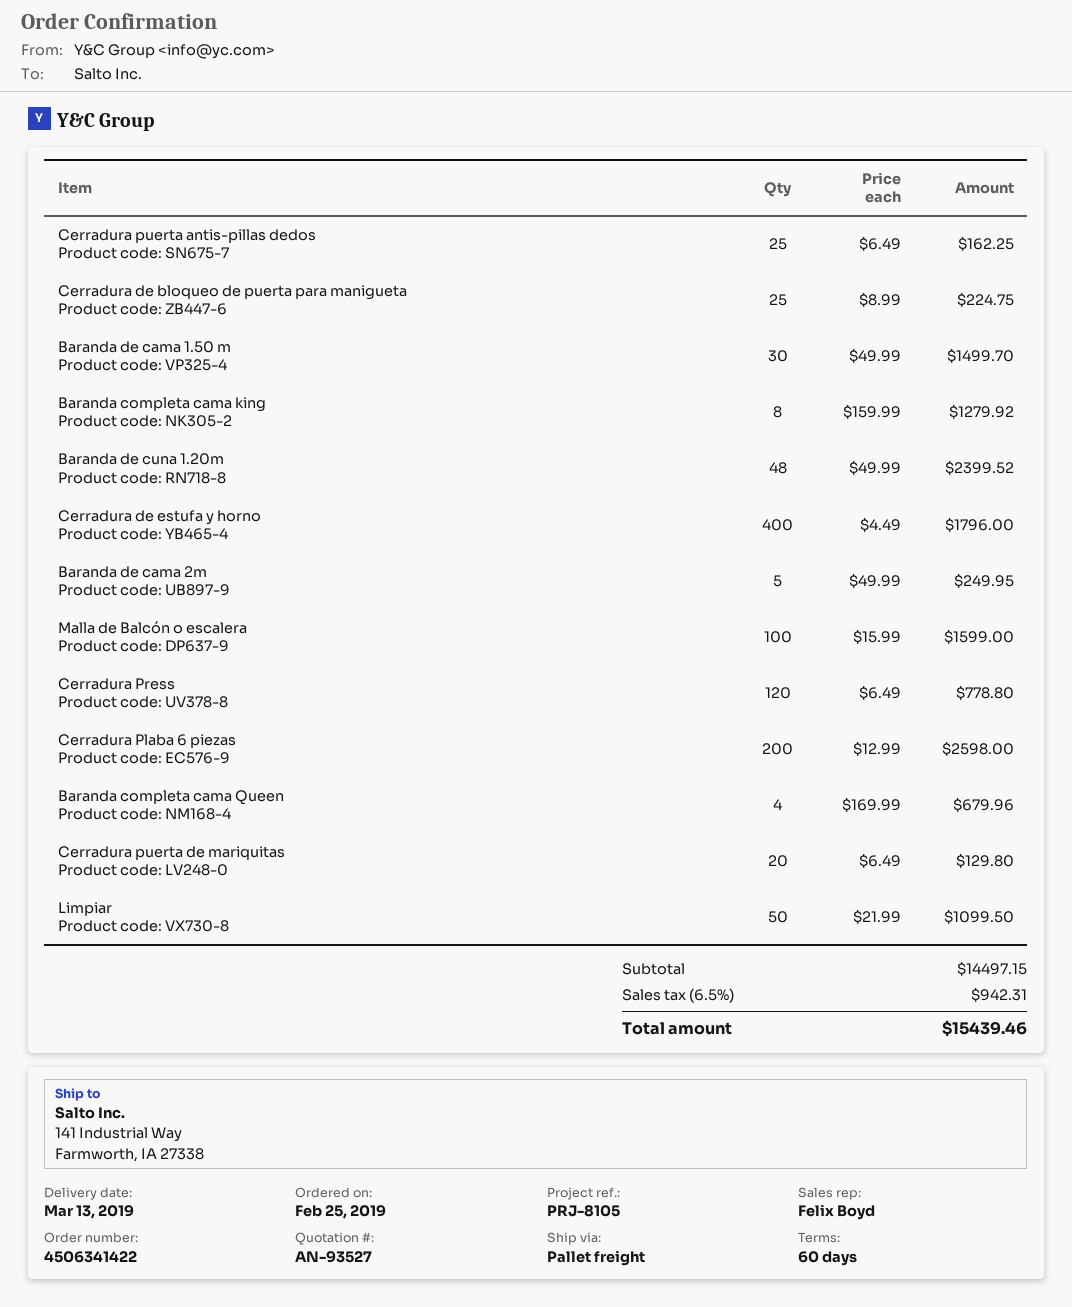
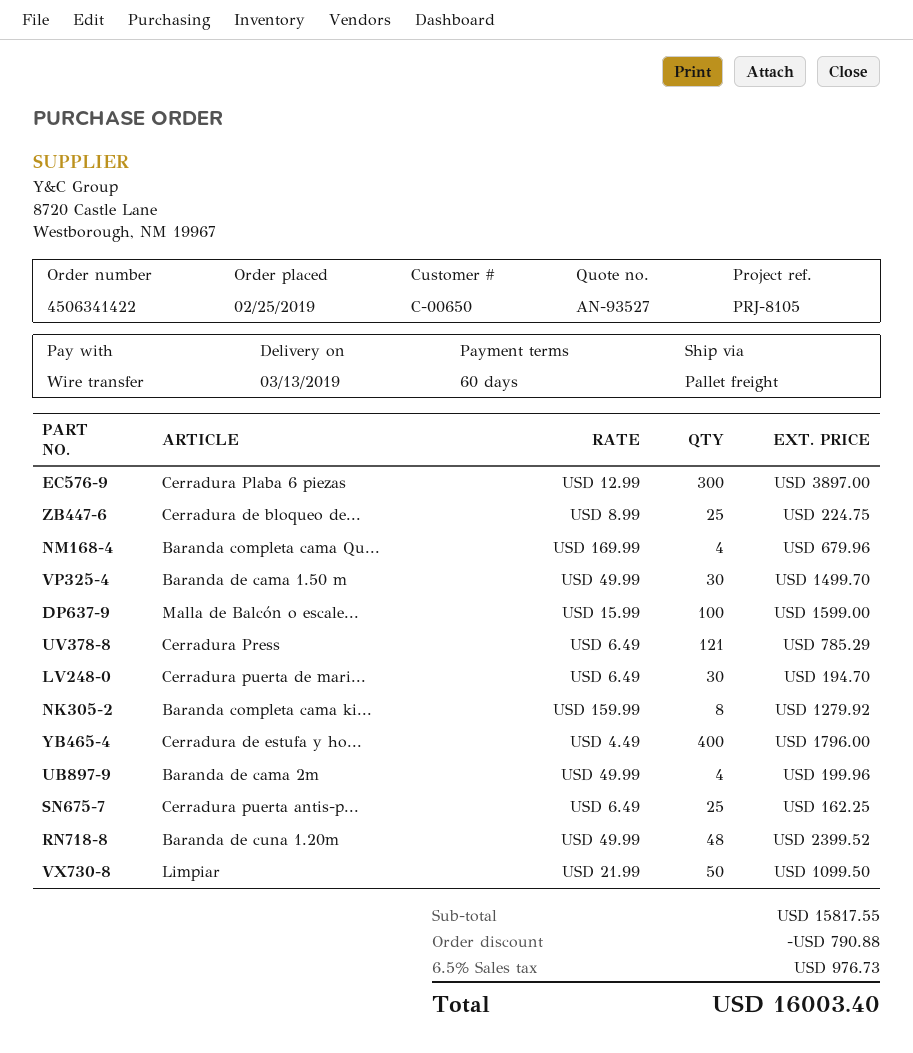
Baranda de cama 2m: 5 x 49.99 = 249.95 -> 4 x 49.99 = 199.96
Cerradura Press: 120 x 6.49 = 778.80 -> 121 x 6.49 = 785.29
Cerradura Plaba 6 piezas: 200 x 12.99 = 2598.00 -> 300 x 12.99 = 3897.00
Cerradura puerta de mariquitas: 20 x 6.49 = 129.80 -> 30 x 6.49 = 194.70
subtotal: 14497.15 -> 15817.55
discount: none -> 790.88
tax: 6.5% = 942.31 -> 6.5% = 976.73
total: 15439.46 -> 16003.40

